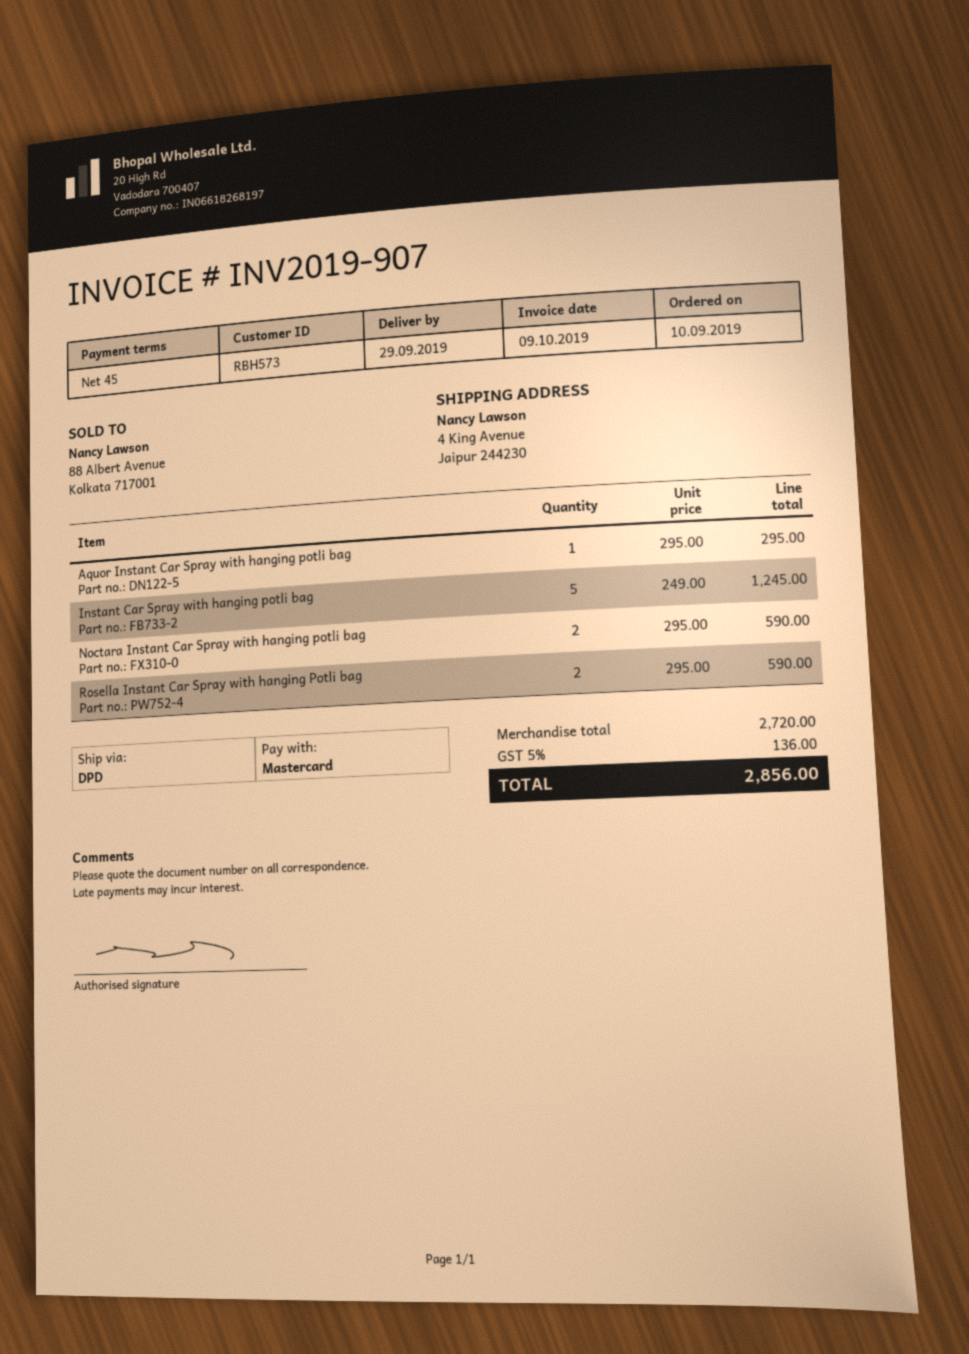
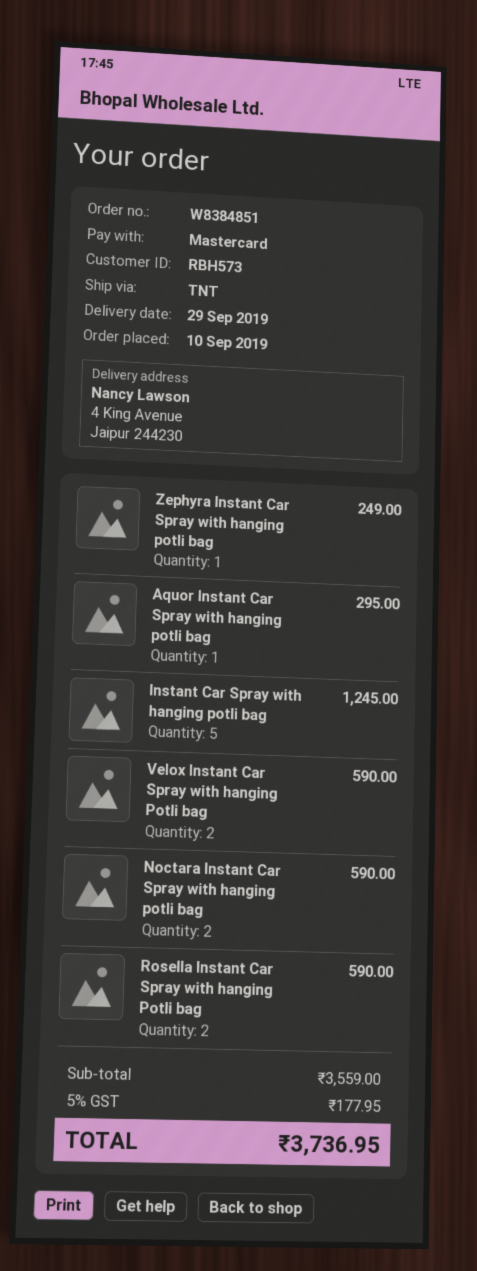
shipping method: DPD -> TNT
Zephyra Instant Car Spray with hanging potli bag: none -> 1 for 249.00
Velox Instant Car Spray with hanging Potli bag: none -> 2 for 590.00
subtotal: 2720.00 -> 3559.00
tax: 5% = 136.00 -> 5% = 177.95
total: 2856.00 -> 3736.95

